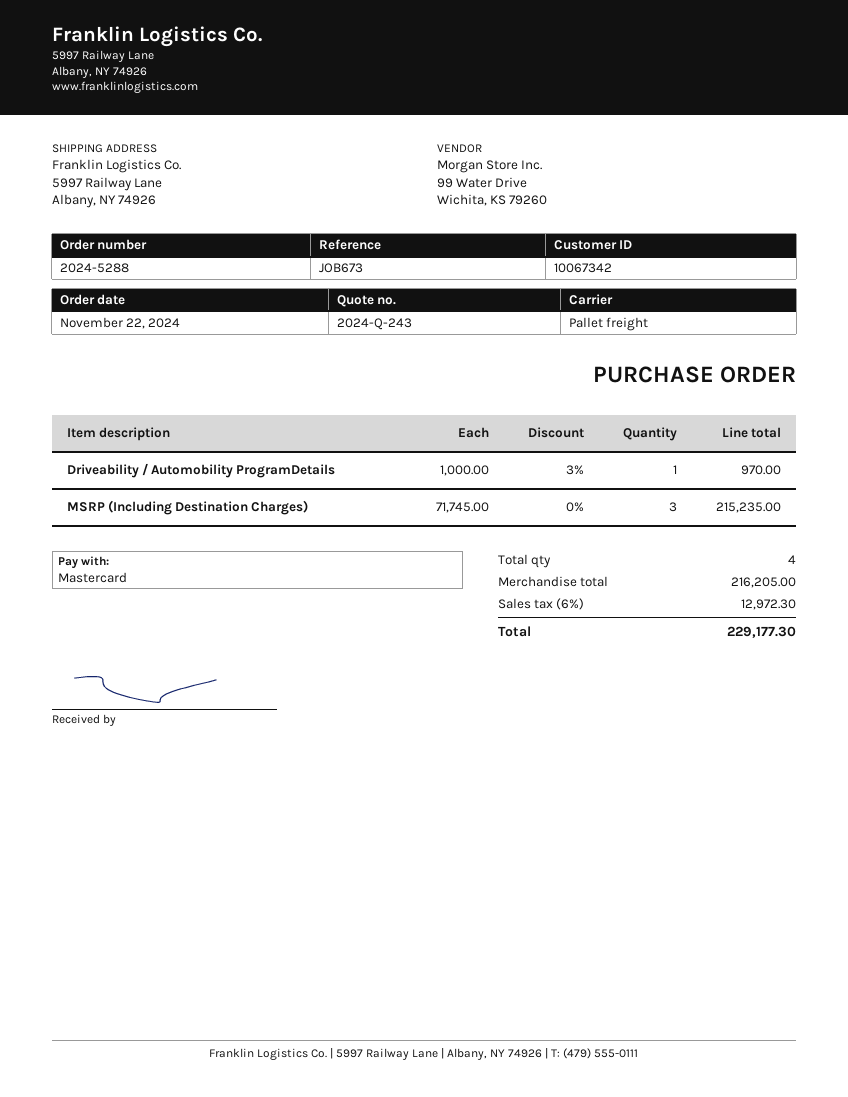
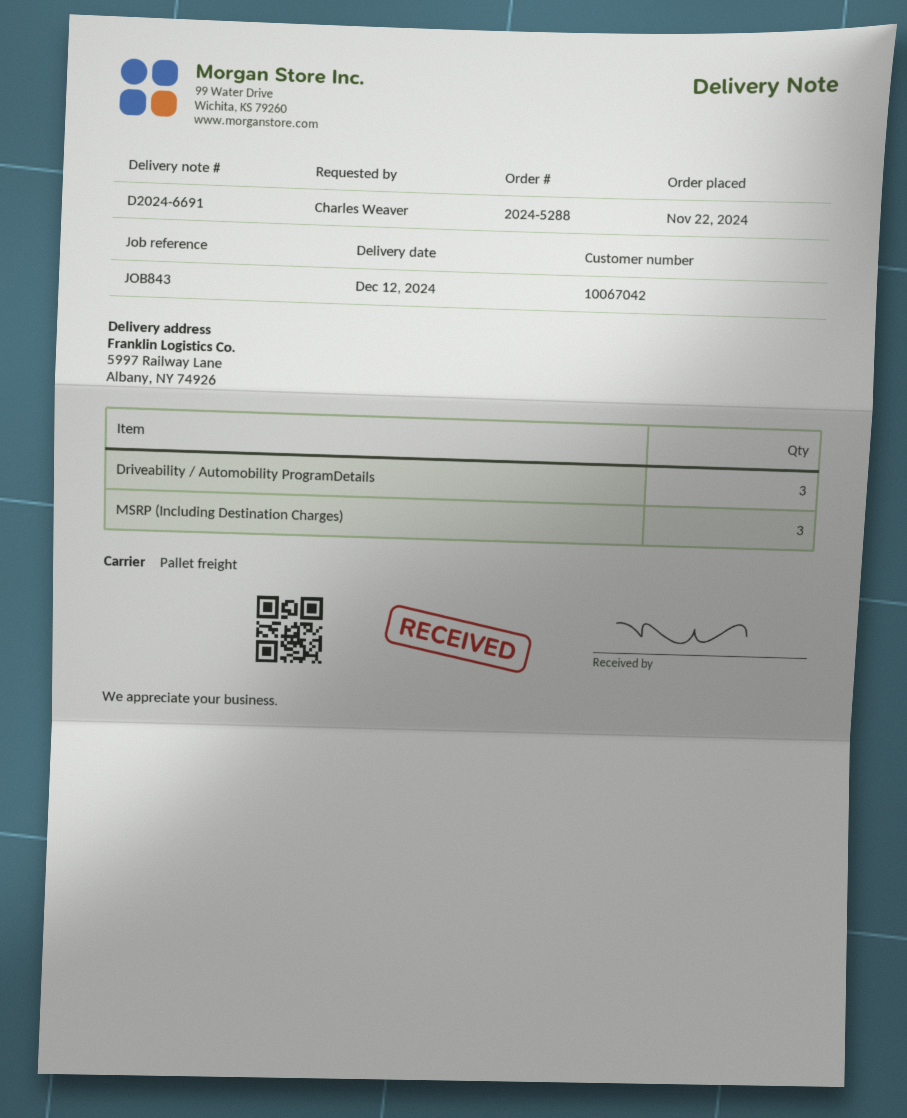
customer number: 10067342 -> 10067042
reference: JOB673 -> JOB843
Driveability / Automobility ProgramDetails: 1 -> 3

